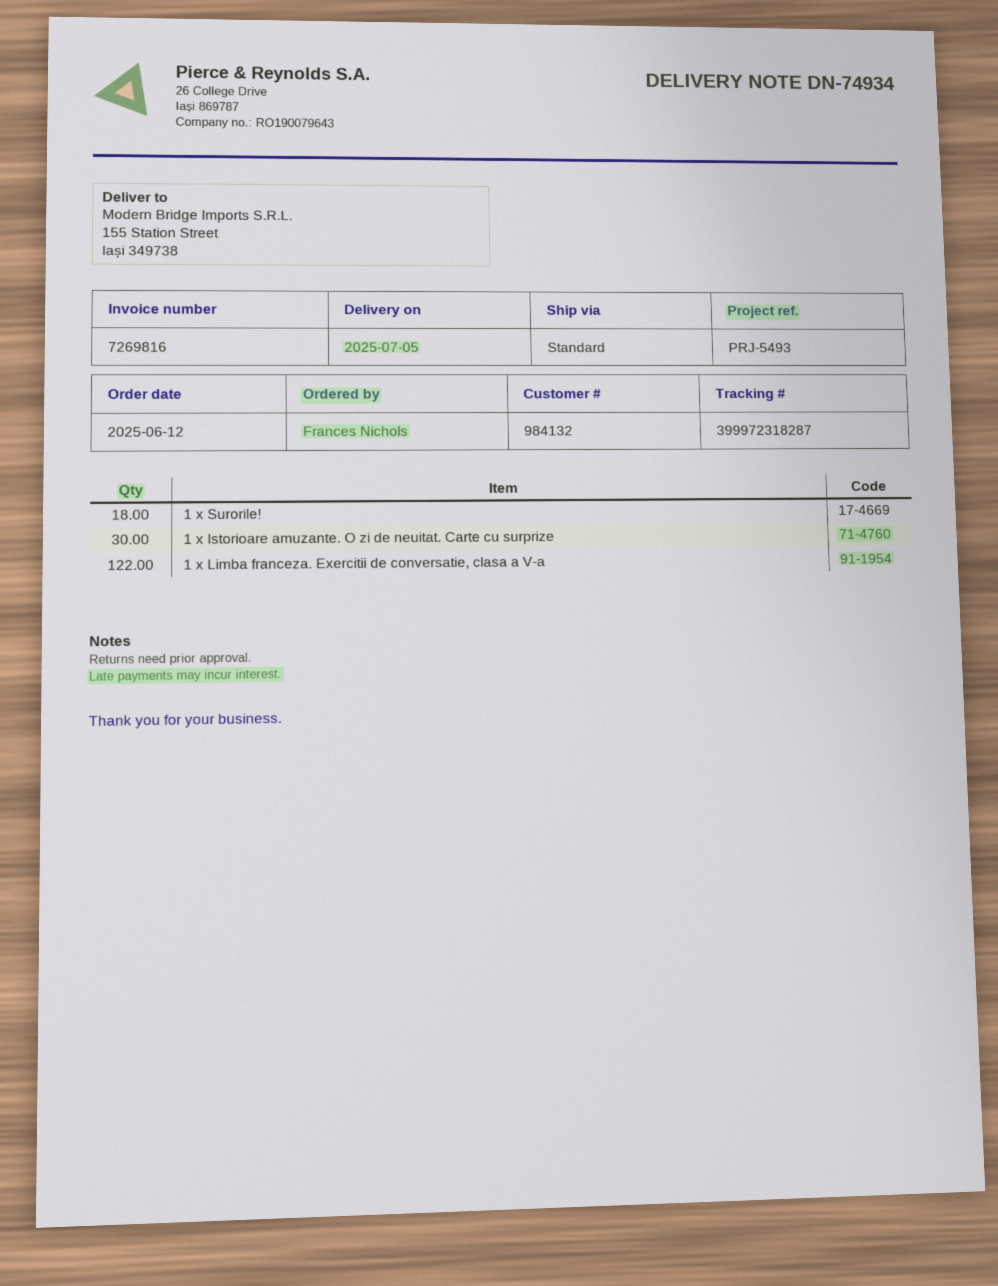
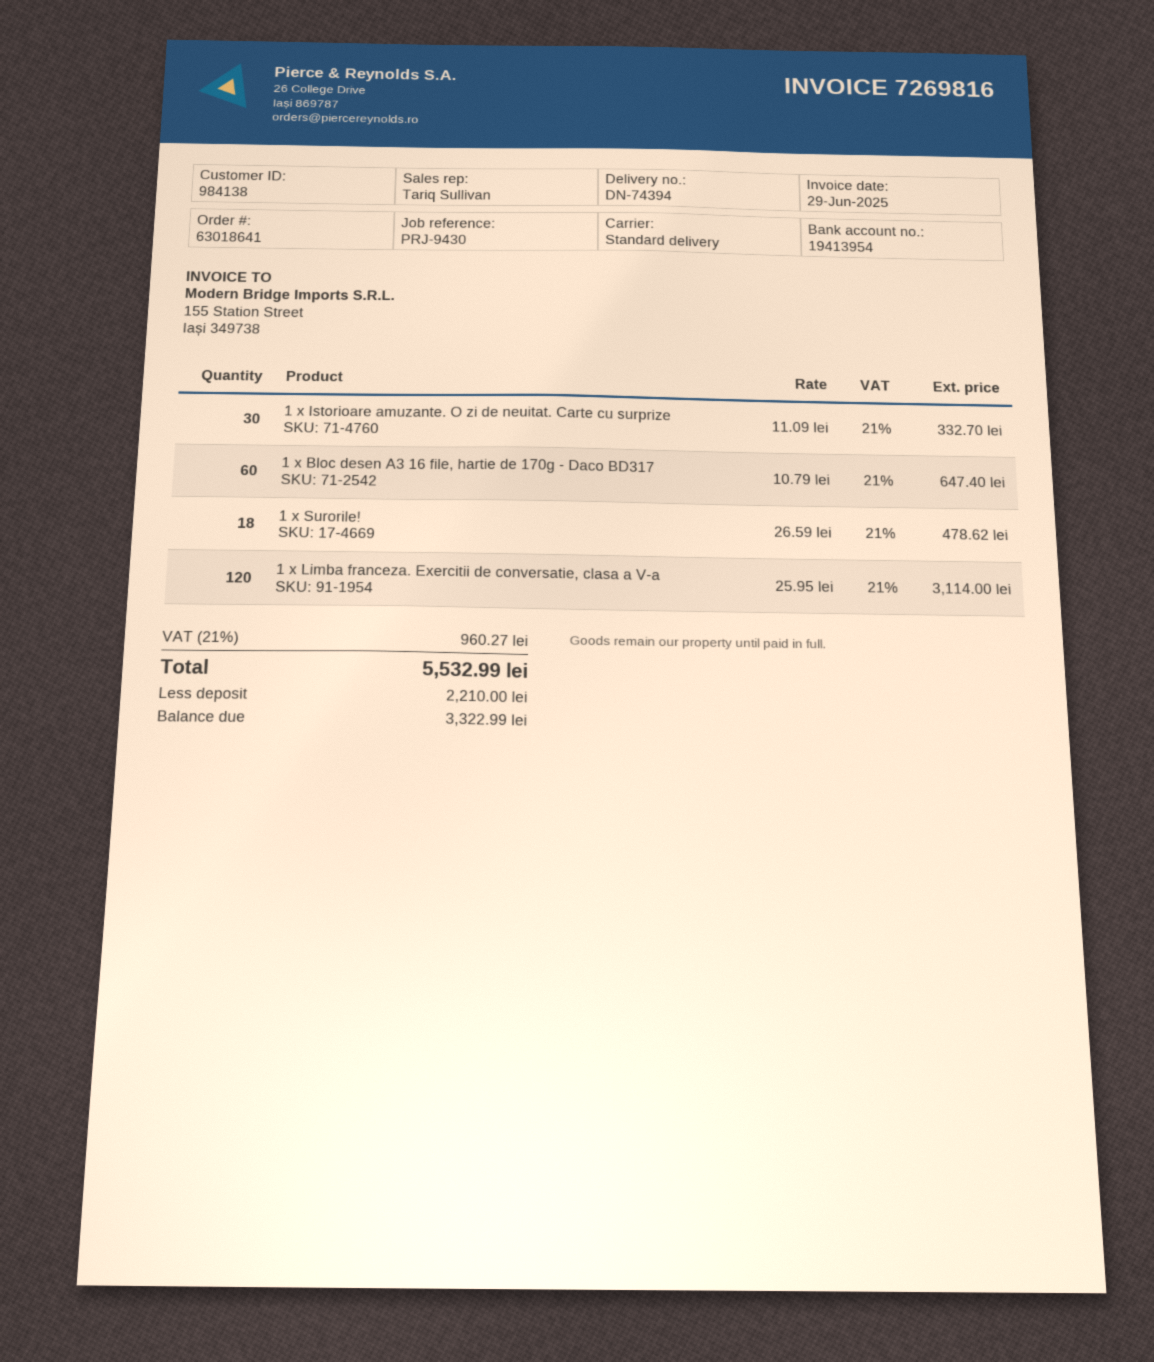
delivery note number: DN-74934 -> DN-74394
customer number: 984132 -> 984138
reference: PRJ-5493 -> PRJ-9430
1 x Limba franceza. Exercitii de conversatie, clasa a V-a: 122 -> 120
1 x Bloc desen A3 16 file, hartie de 170g - Daco BD317: none -> 60

